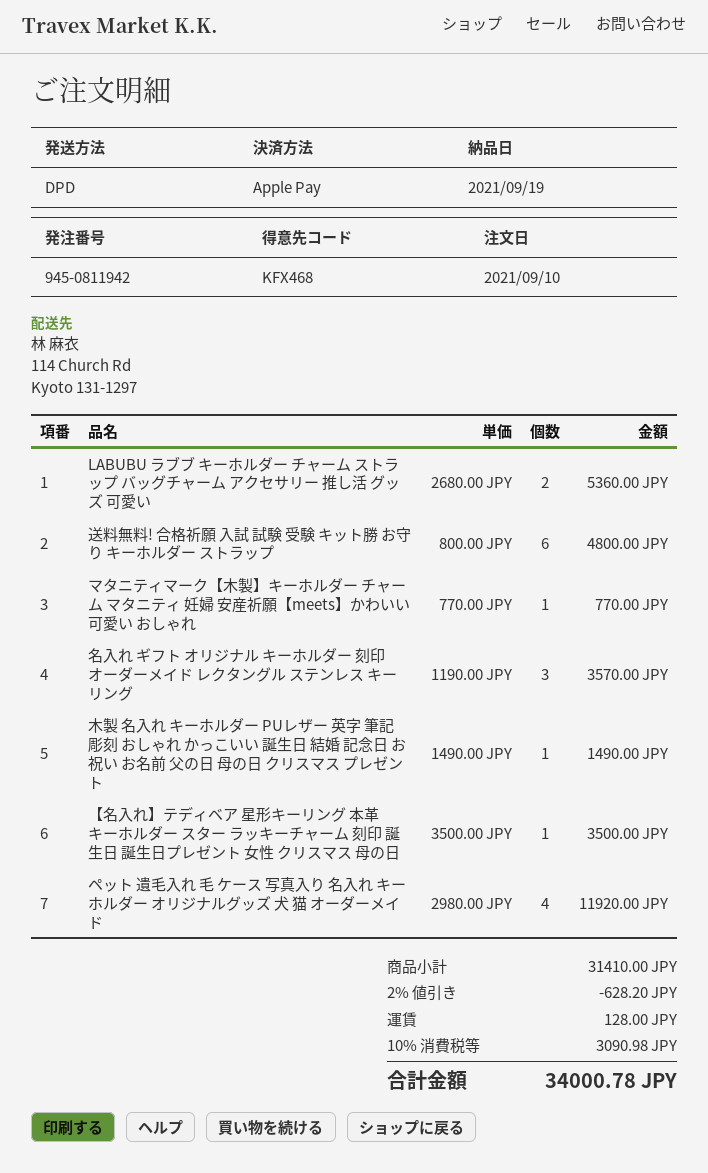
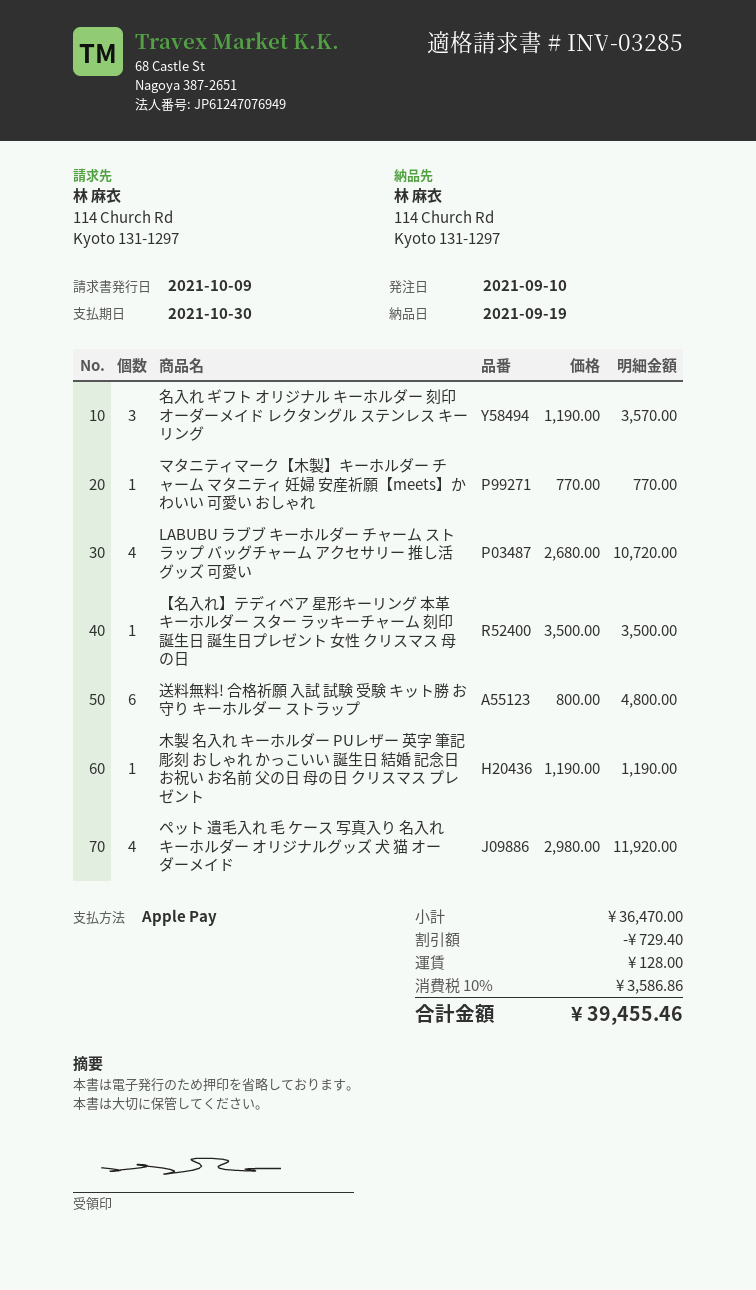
LABUBU ラブブ キーホルダー チャーム ストラップ バッグチャーム アクセサリー 推し活 グッズ 可愛い: 2 x 2680.00 = 5360.00 -> 4 x 2680.00 = 10720.00
木製 名入れ キーホルダー PUレザー 英字 筆記 彫刻 おしゃれ かっこいい 誕生日 結婚 記念日 お祝い お名前 父の日 母の日 クリスマス プレゼント: 1 x 1490.00 = 1490.00 -> 1 x 1190.00 = 1190.00
subtotal: 31410.00 -> 36470.00
discount: 628.20 -> 729.40
tax: 10% = 3090.98 -> 10% = 3586.86
total: 34000.78 -> 39455.46

